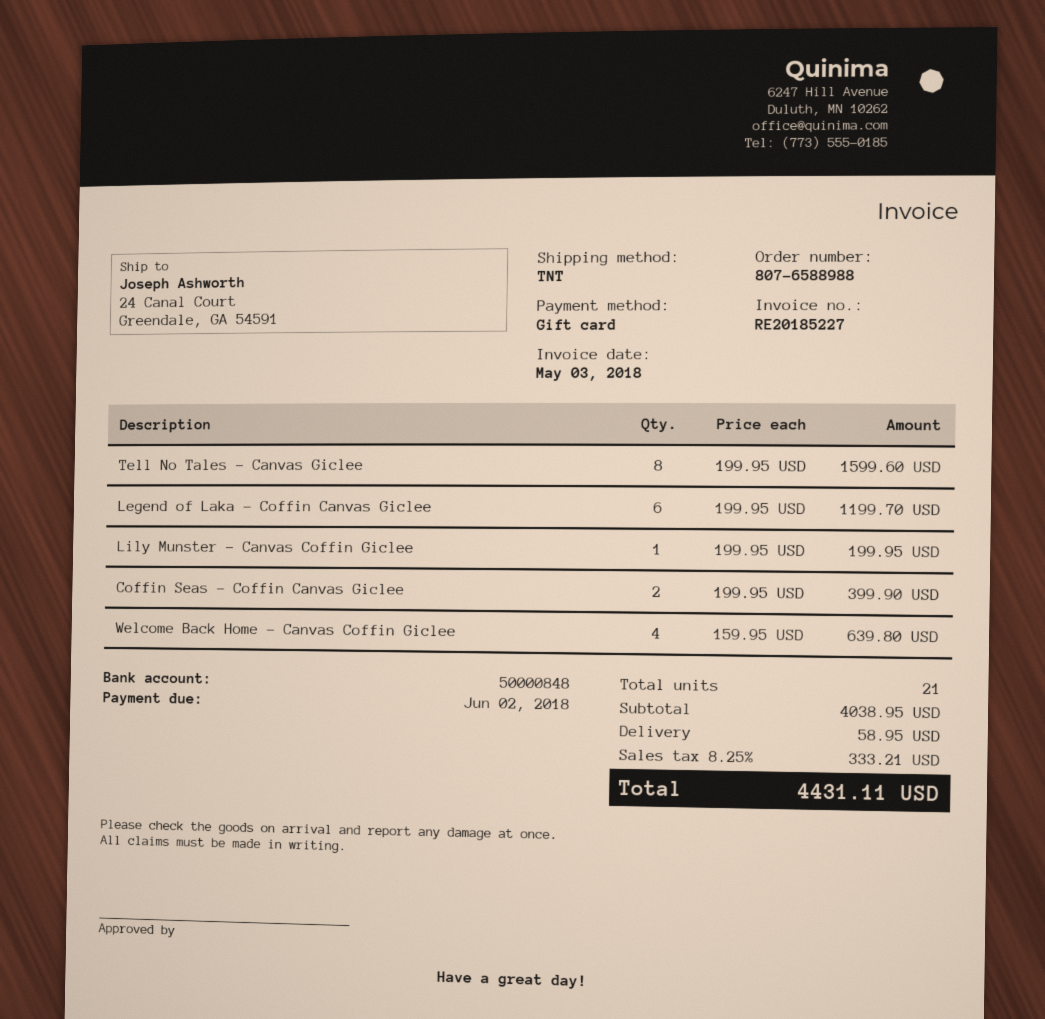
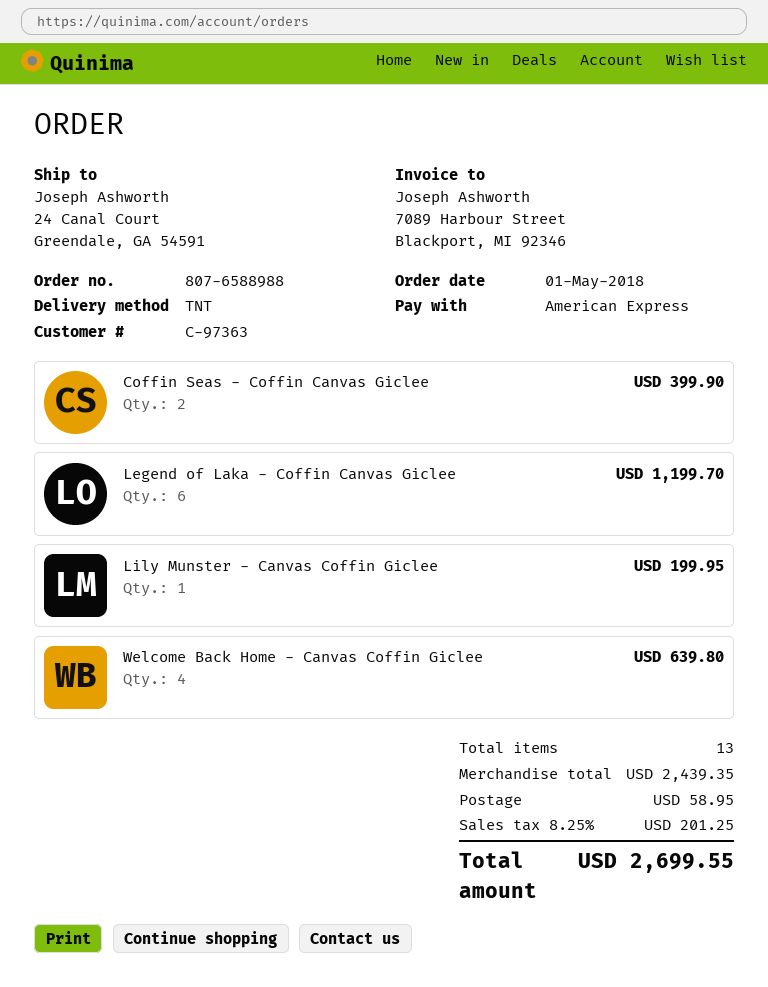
payment method: gift card -> American Express
Tell No Tales - Canvas Giclee: 8 for 1599.60 -> none
total quantity: 21 -> 13
subtotal: 4038.95 -> 2439.35
tax: 8.25% = 333.21 -> 8.25% = 201.25
total: 4431.11 -> 2699.55

